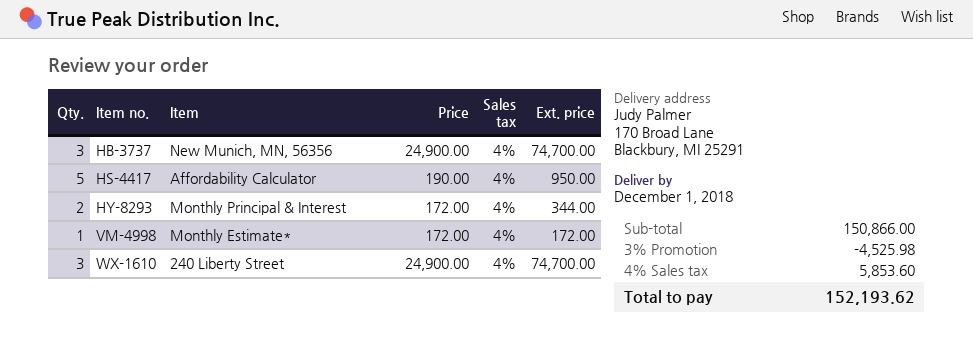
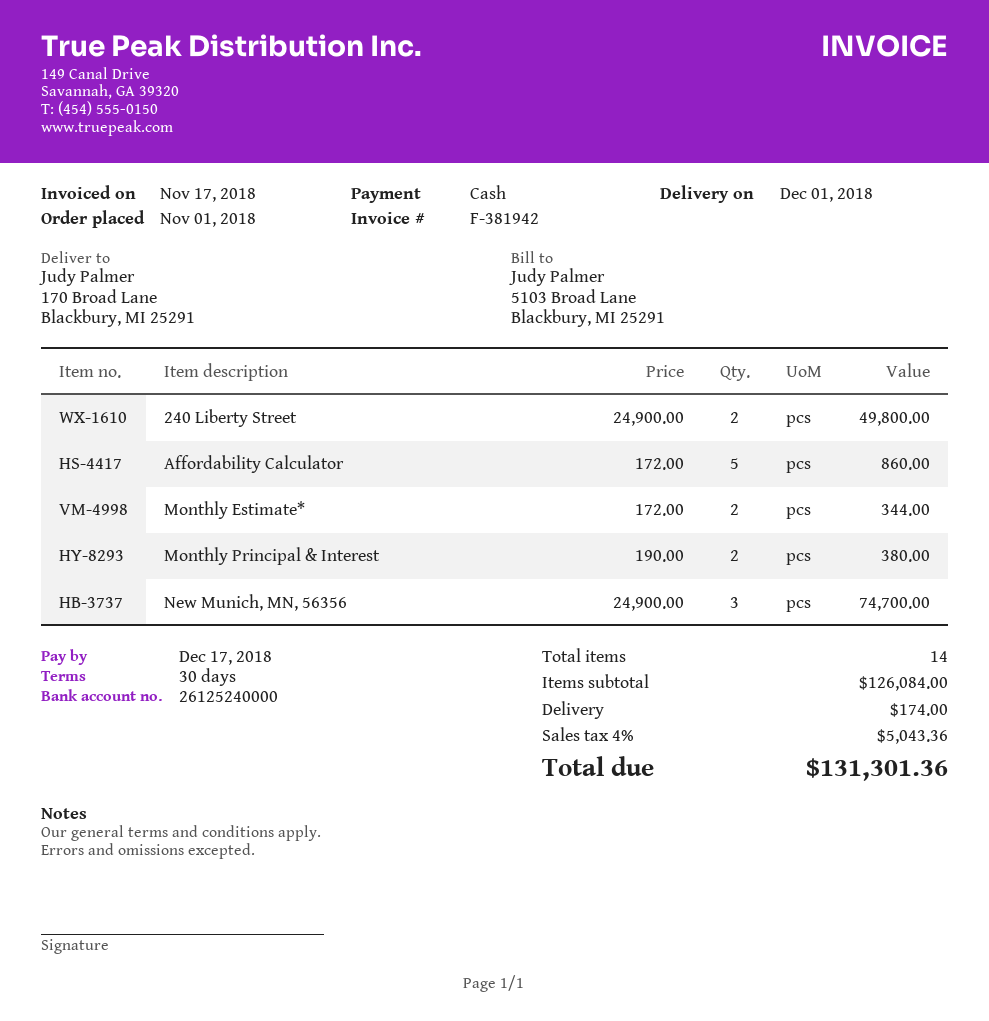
Affordability Calculator: 5 x 190.00 = 950.00 -> 5 x 172.00 = 860.00
Monthly Principal & Interest: 2 x 172.00 = 344.00 -> 2 x 190.00 = 380.00
Monthly Estimate*: 1 x 172.00 = 172.00 -> 2 x 172.00 = 344.00
240 Liberty Street: 3 x 24900.00 = 74700.00 -> 2 x 24900.00 = 49800.00
subtotal: 150866.00 -> 126084.00
discount: 3% = 4525.98 -> none
shipping: none -> 174.00
tax: 4% = 5853.60 -> 4% = 5043.36
total: 152193.62 -> 131301.36

